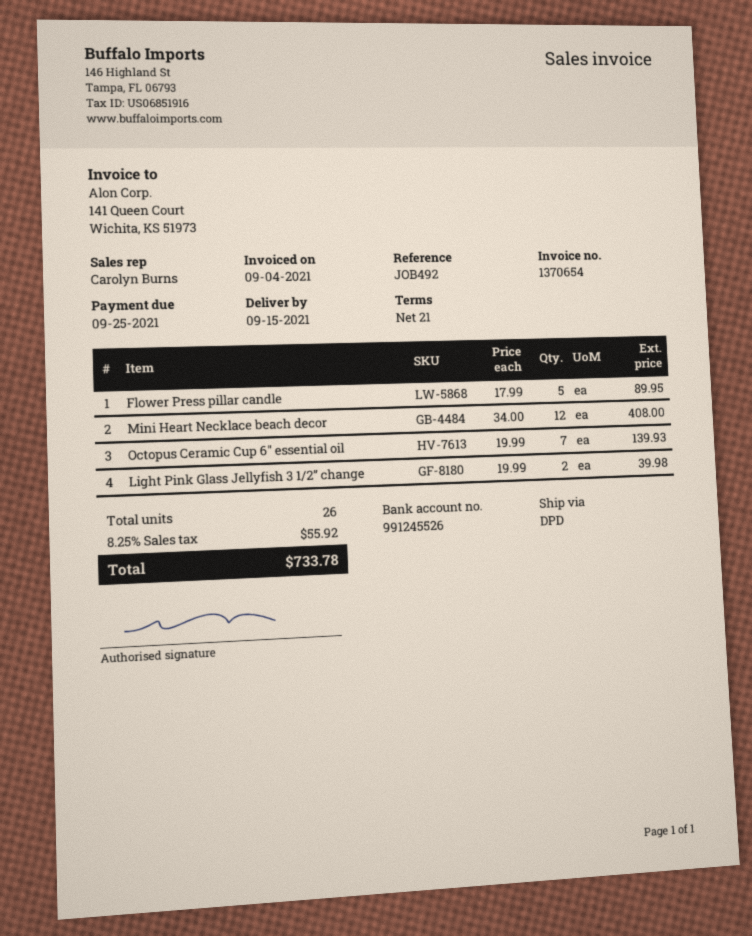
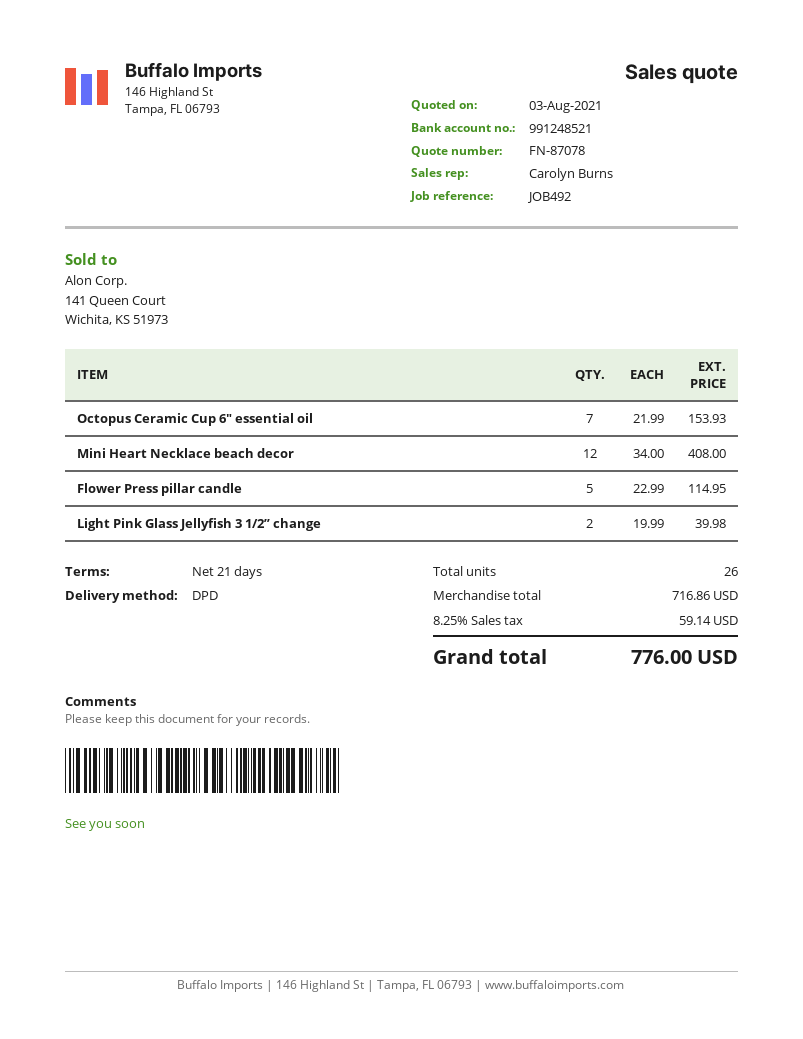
bank account: 991245526 -> 991248521
Flower Press pillar candle: 5 x 17.99 = 89.95 -> 5 x 22.99 = 114.95
Octopus Ceramic Cup 6" essential oil: 7 x 19.99 = 139.93 -> 7 x 21.99 = 153.93
tax: 8.25% = 55.92 -> 8.25% = 59.14
total: 733.78 -> 776.00

